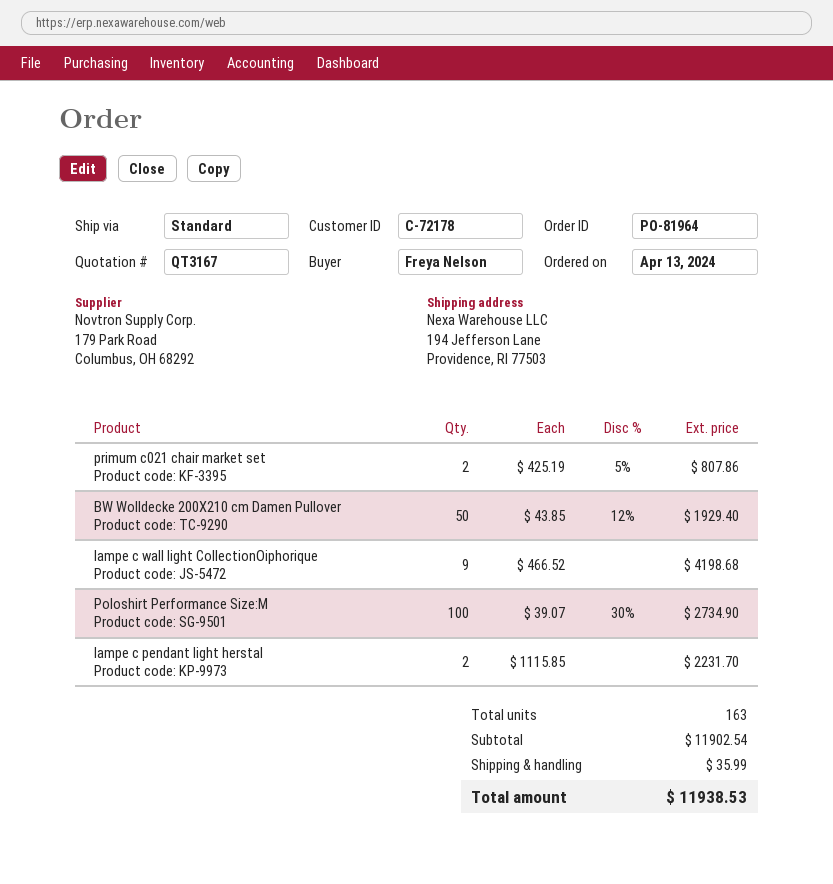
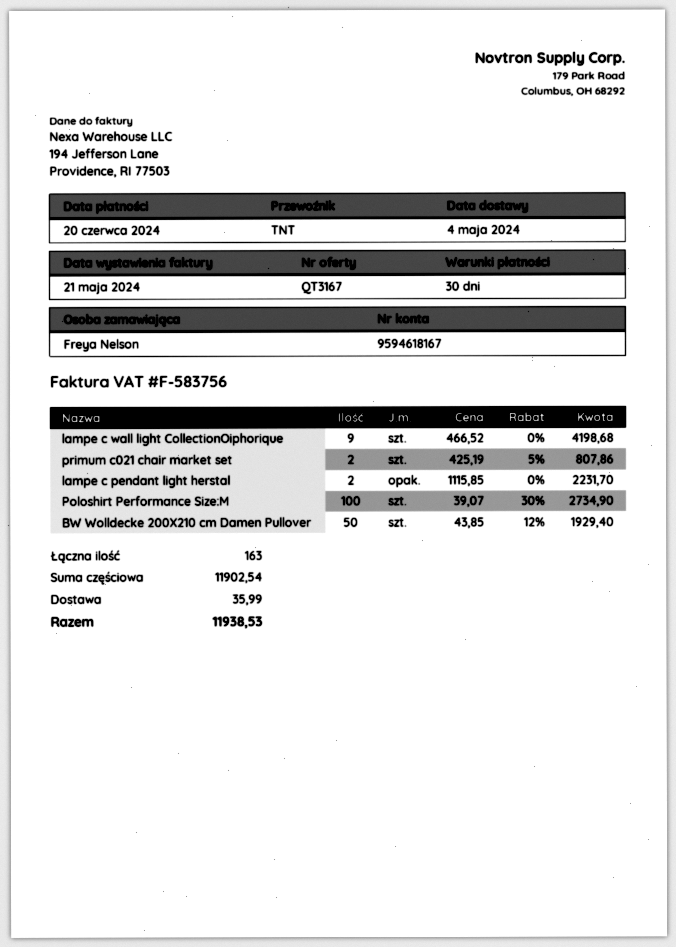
shipping method: standard -> TNT

